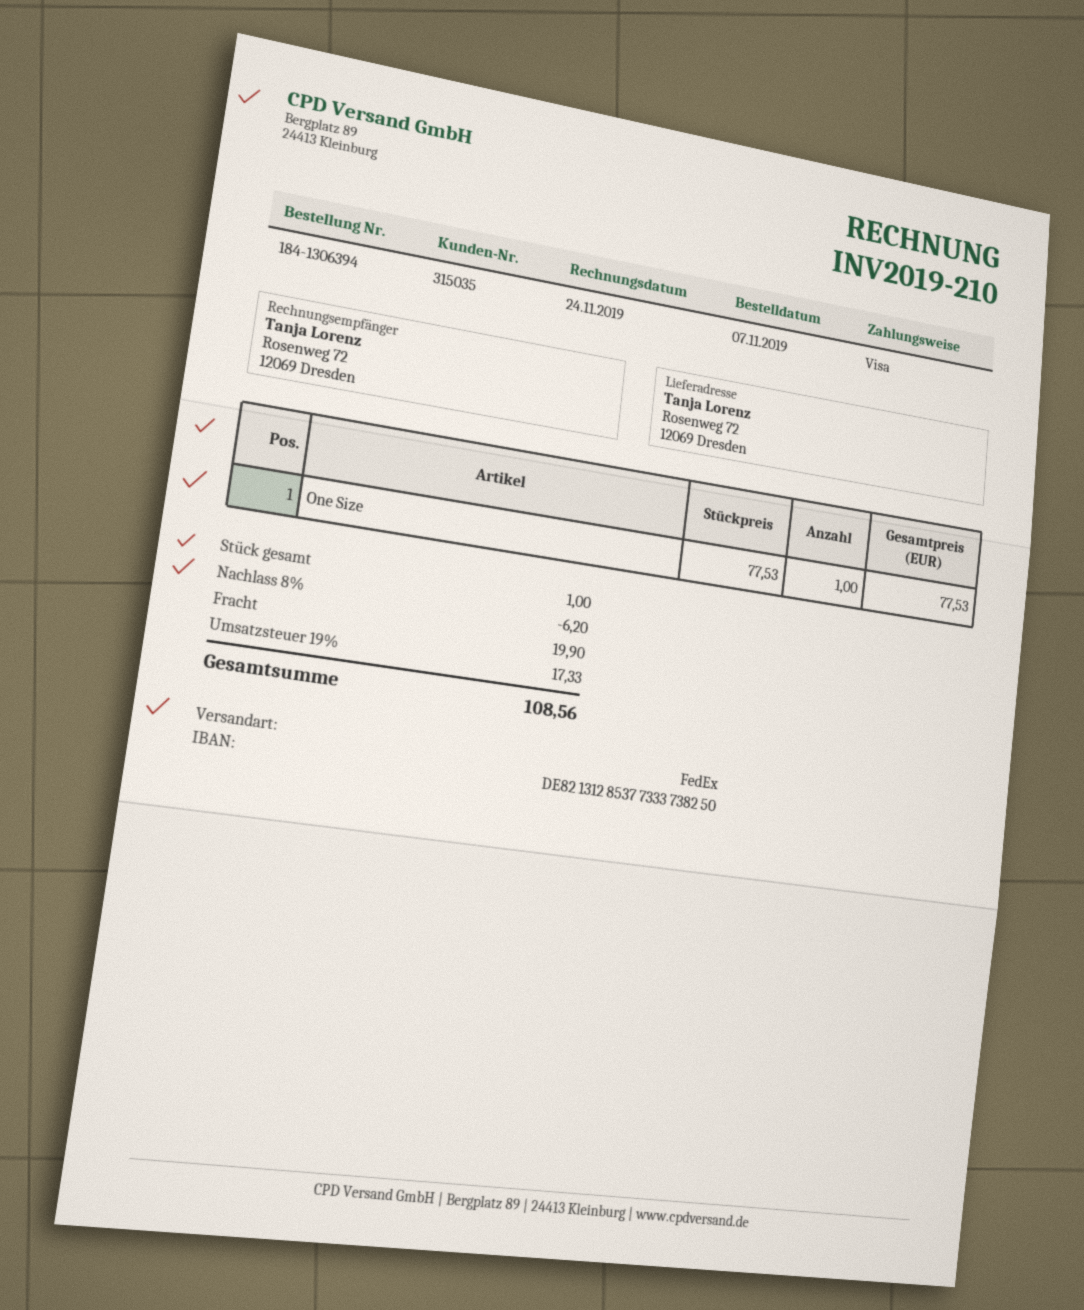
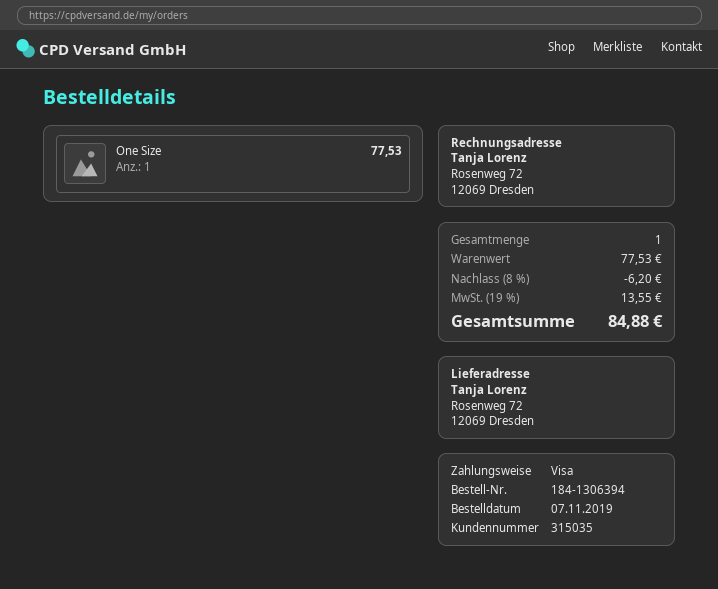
shipping: 19.90 -> none
tax: 19% = 17.33 -> 19% = 13.55
total: 108.56 -> 84.88

